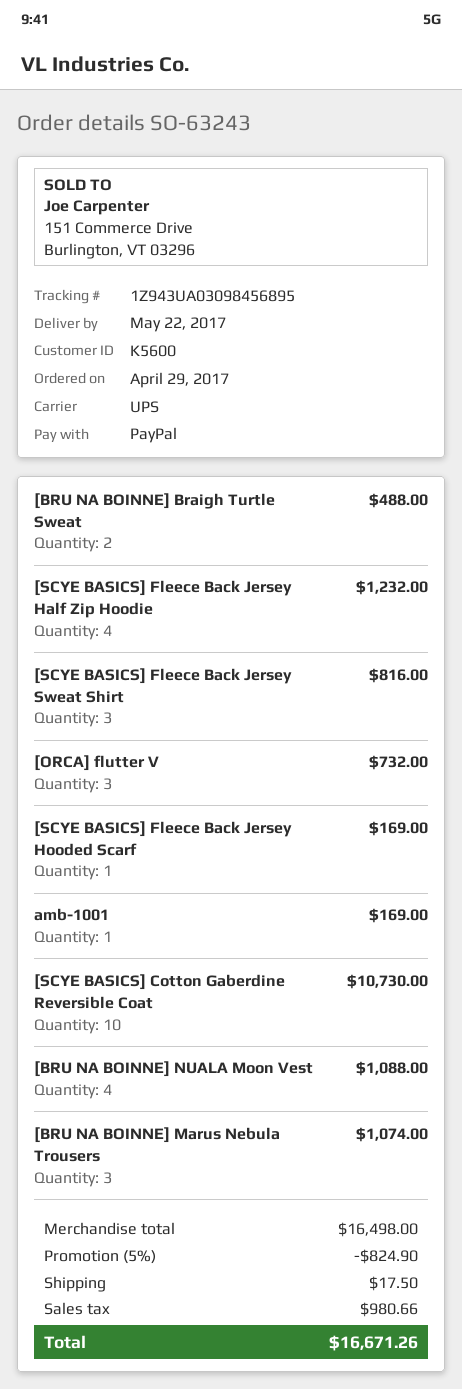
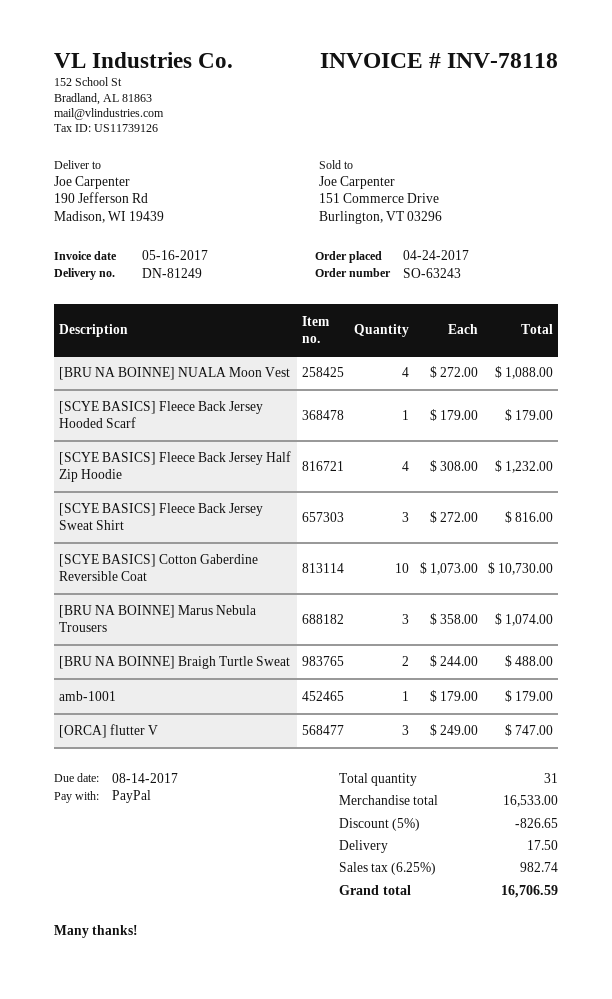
order date: 2017-04-29 -> 2017-04-24
[ORCA] flutter V: 3 for 732.00 -> 3 for 747.00
[SCYE BASICS] Fleece Back Jersey Hooded Scarf: 1 for 169.00 -> 1 for 179.00
amb-1001: 1 for 169.00 -> 1 for 179.00
subtotal: 16498.00 -> 16533.00
discount: 5% = 824.90 -> 5% = 826.65
tax: 980.66 -> 982.74
total: 16671.26 -> 16706.59

